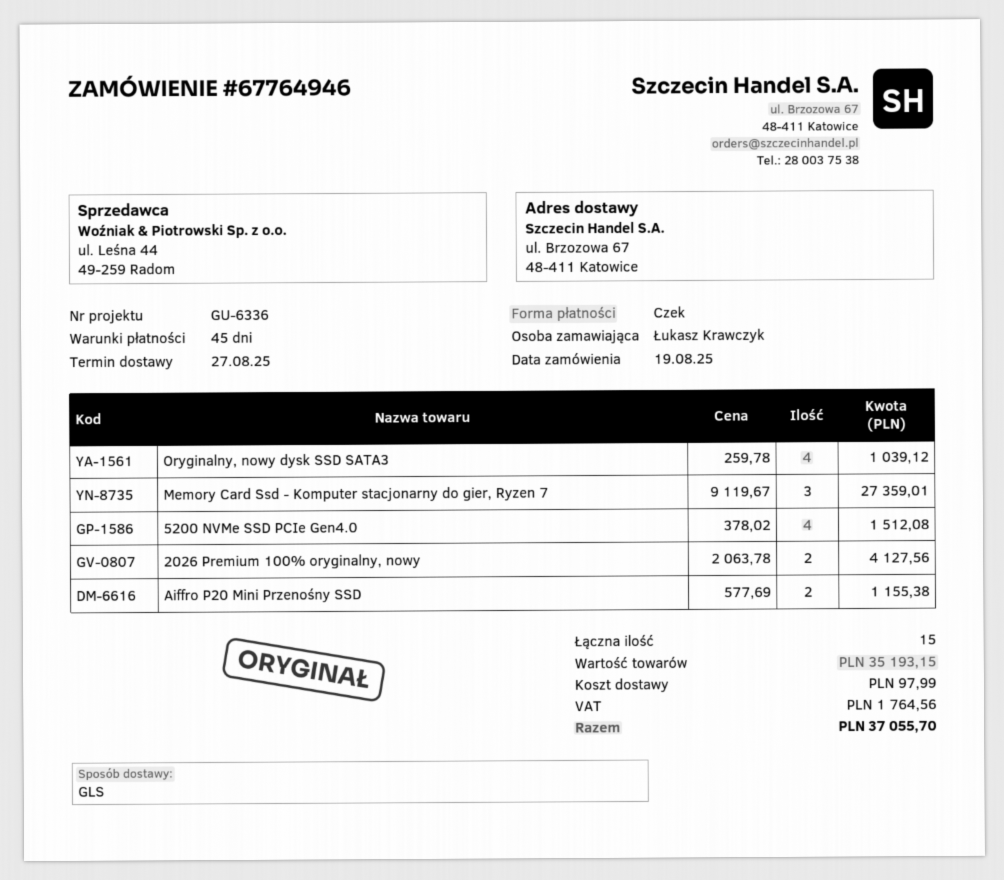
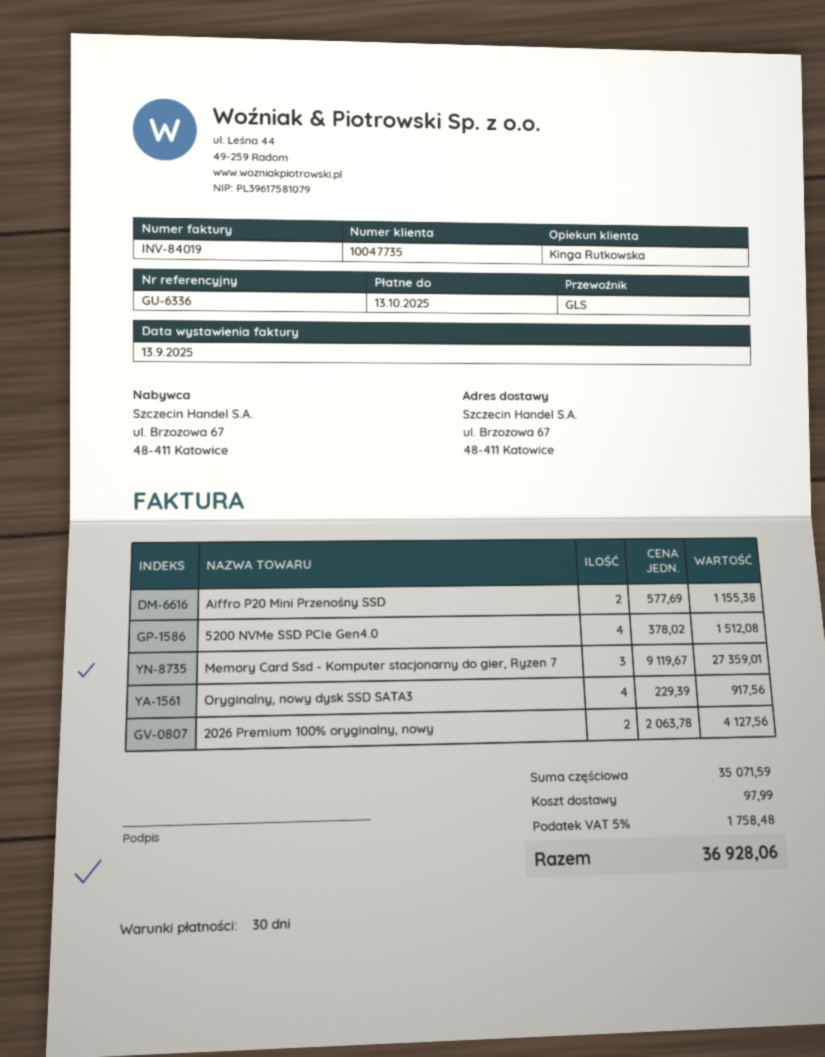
payment terms: 45 days -> 30 days
Oryginalny, nowy dysk SSD SATA3: 4 x 259.78 = 1039.12 -> 4 x 229.39 = 917.56
subtotal: 35193.15 -> 35071.59
tax: 1764.56 -> 1758.48
total: 37055.70 -> 36928.06

